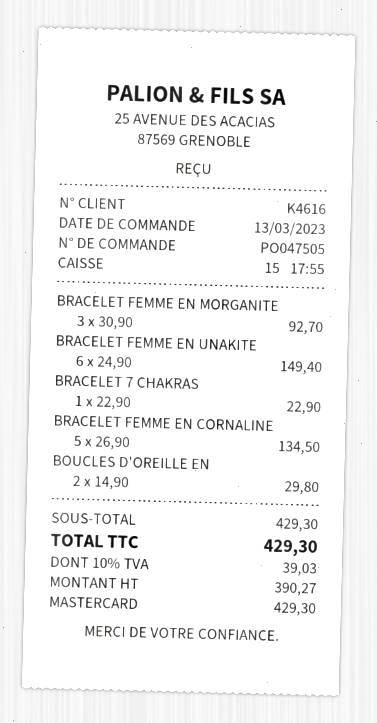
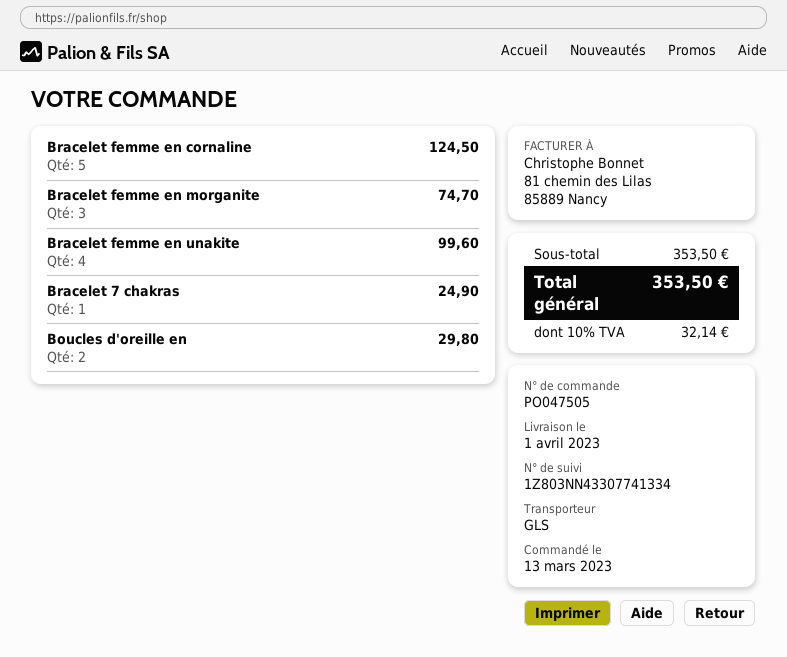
BRACELET FEMME EN MORGANITE: 3 for 92.70 -> 3 for 74.70
BRACELET FEMME EN UNAKITE: 6 for 149.40 -> 4 for 99.60
BRACELET 7 CHAKRAS: 1 for 22.90 -> 1 for 24.90
BRACELET FEMME EN CORNALINE: 5 for 134.50 -> 5 for 124.50
subtotal: 429.30 -> 353.50
tax: 10% = 39.03 -> 10% = 32.14
total: 429.30 -> 353.50

